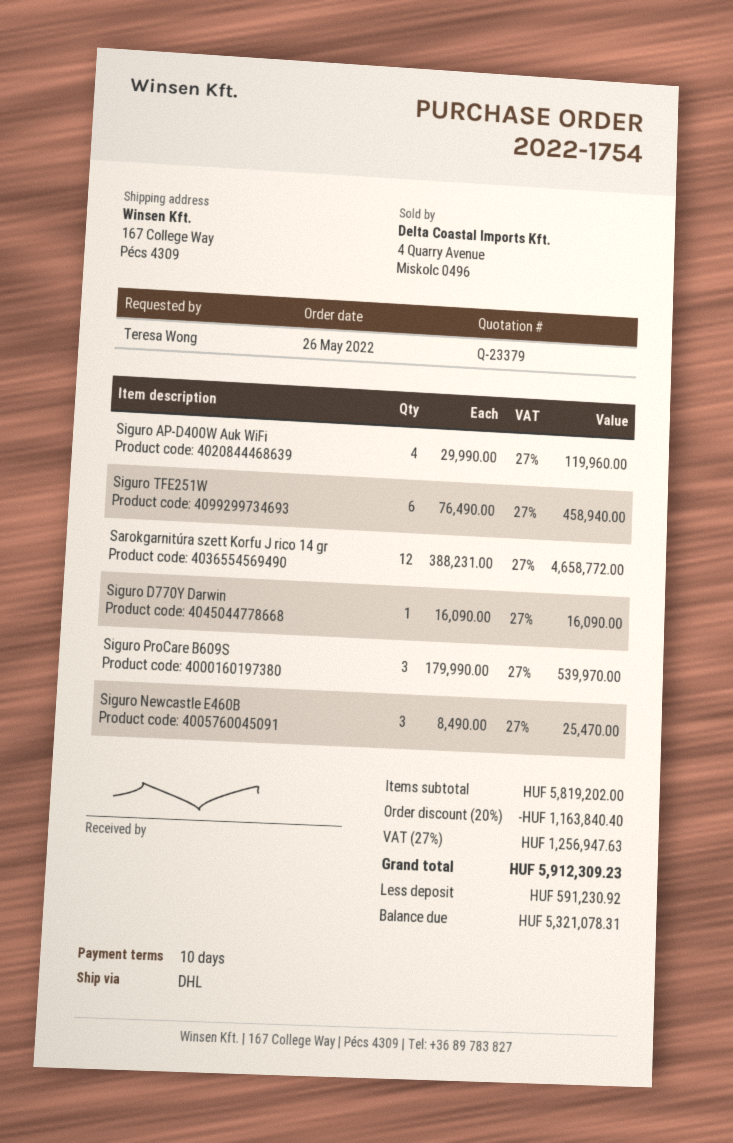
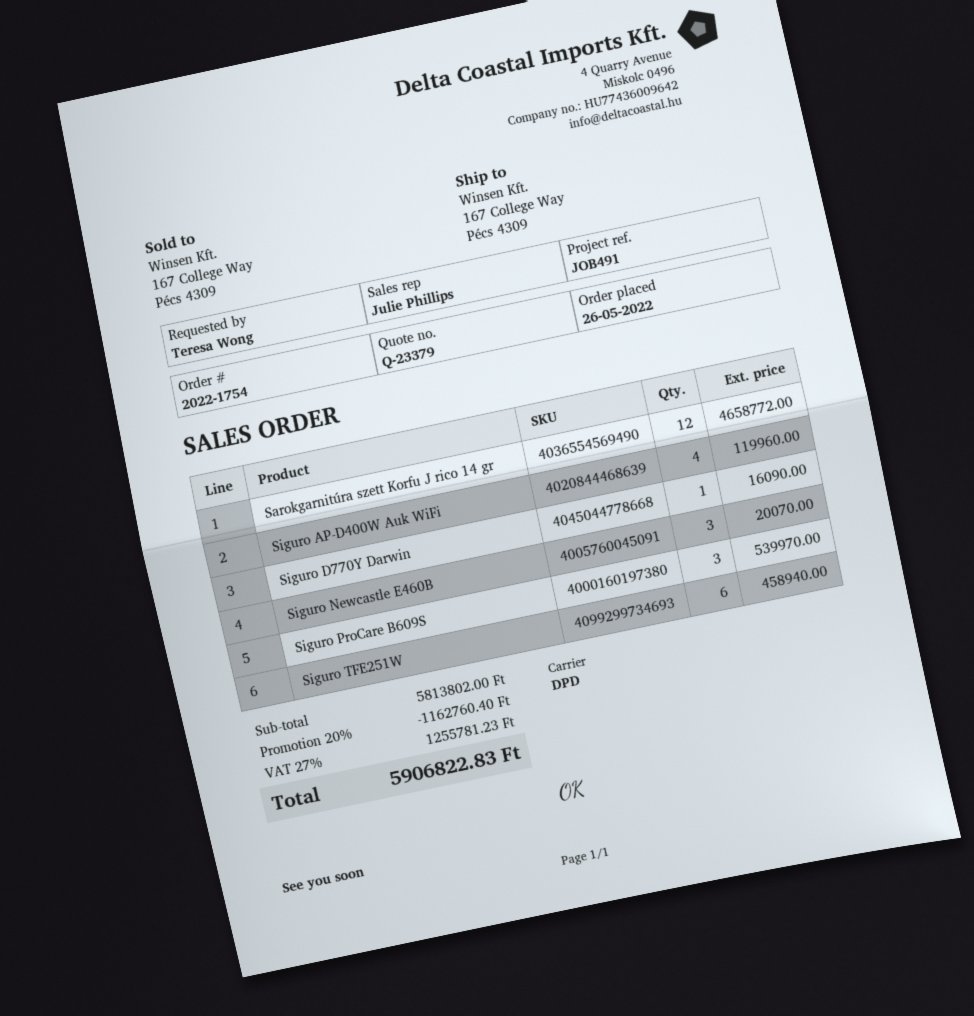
shipping method: DHL -> DPD
Siguro Newcastle E460B: 3 for 25470.00 -> 3 for 20070.00
subtotal: 5819202.00 -> 5813802.00
discount: 20% = 1163840.40 -> 20% = 1162760.40
tax: 27% = 1256947.63 -> 27% = 1255781.23
total: 5912309.23 -> 5906822.83

